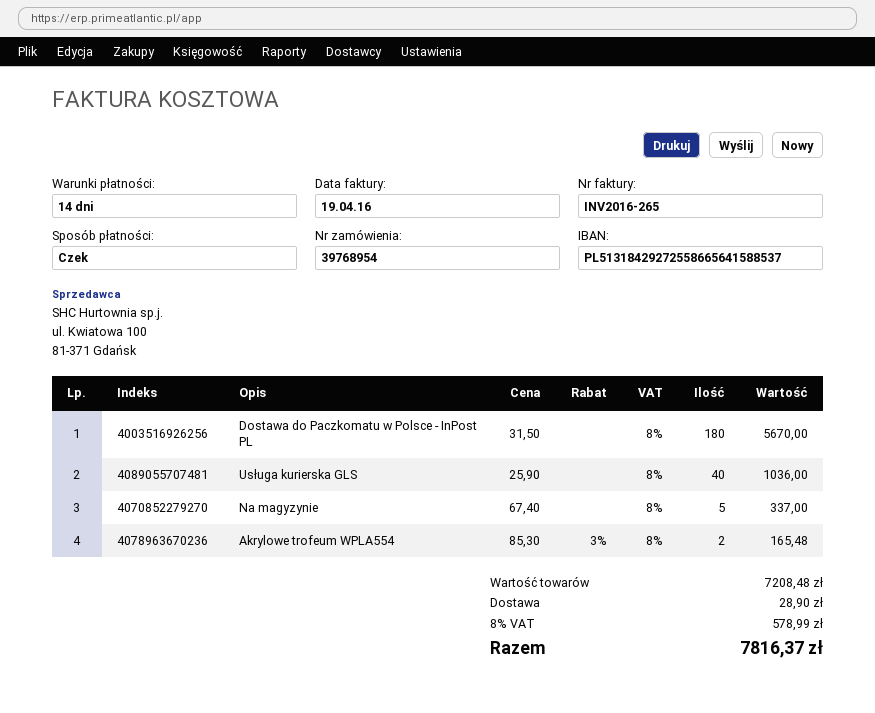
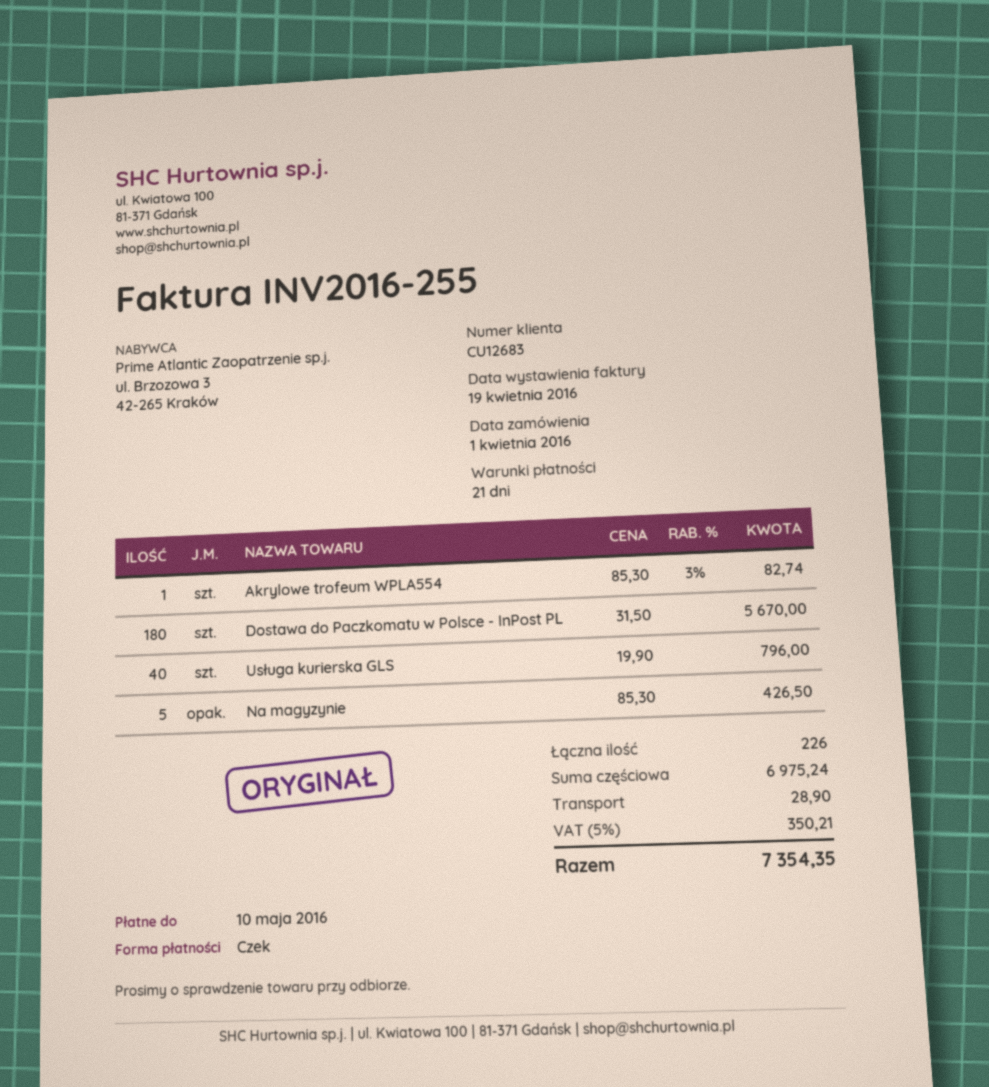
invoice number: INV2016-265 -> INV2016-255
payment terms: 14 days -> 21 days
Usługa kurierska GLS: 40 x 25.90 = 1036.00 -> 40 x 19.90 = 796.00
Na magyzynie: 5 x 67.40 = 337.00 -> 5 x 85.30 = 426.50
Akrylowe trofeum WPLA554: 2 x 85.30 - 3% = 165.48 -> 1 x 85.30 - 3% = 82.74
subtotal: 7208.48 -> 6975.24
tax: 8% = 578.99 -> 5% = 350.21
total: 7816.37 -> 7354.35

